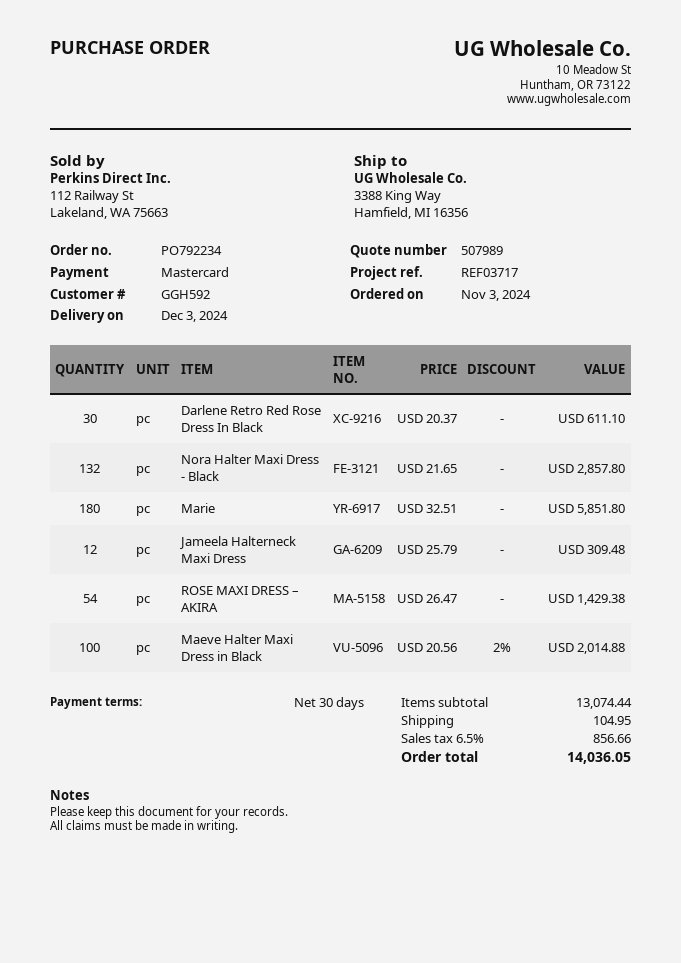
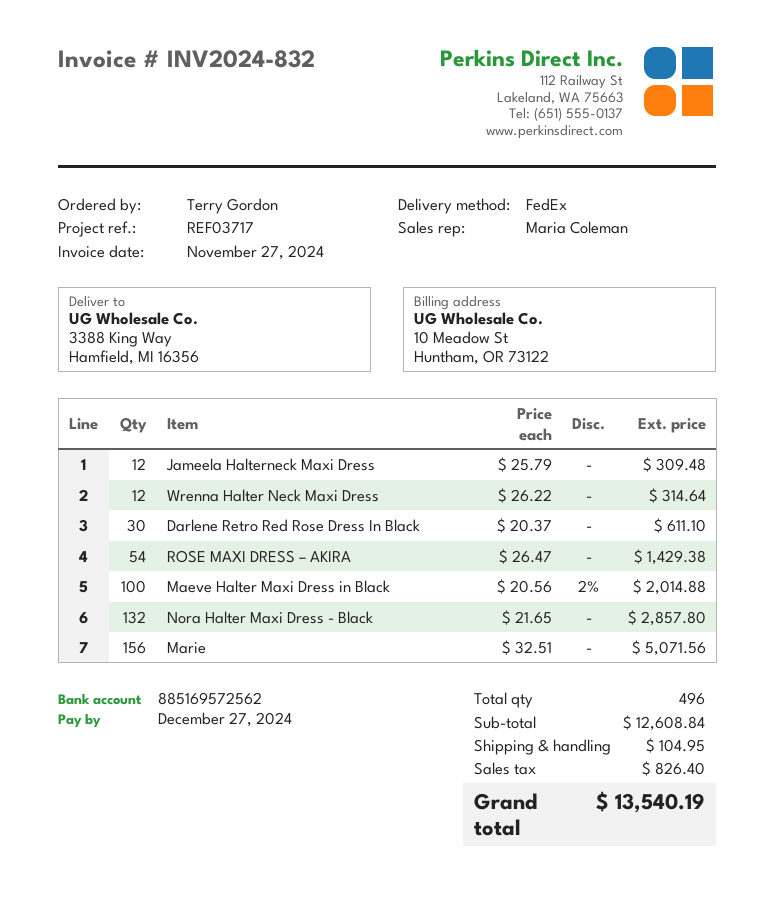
Marie: 180 x 32.51 = 5851.80 -> 156 x 32.51 = 5071.56
Wrenna Halter Neck Maxi Dress: none -> 12 x 26.22 = 314.64
subtotal: 13074.44 -> 12608.84
tax: 856.66 -> 826.40
total: 14036.05 -> 13540.19

